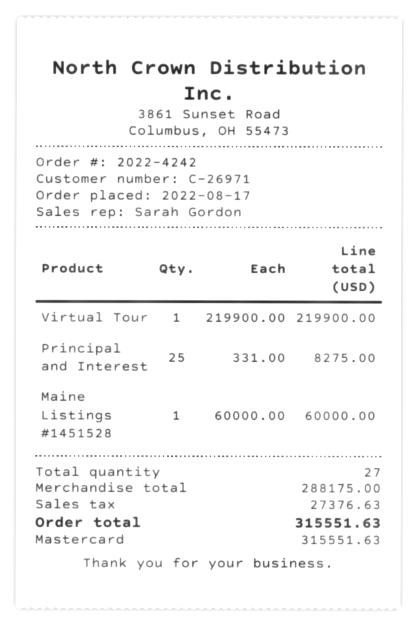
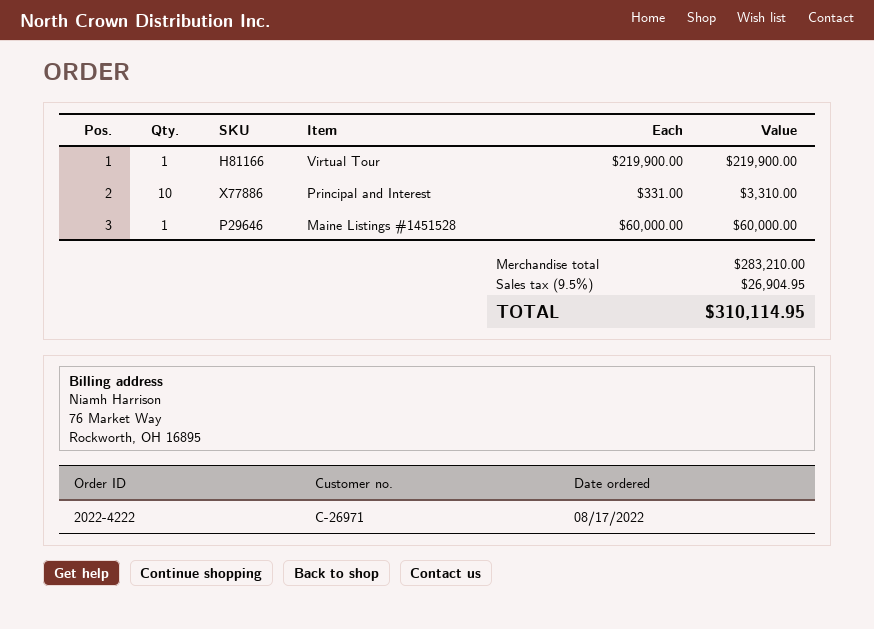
order number: 2022-4242 -> 2022-4222
Principal and Interest: 25 x 331.00 = 8275.00 -> 10 x 331.00 = 3310.00
subtotal: 288175.00 -> 283210.00
tax: 27376.63 -> 26904.95
total: 315551.63 -> 310114.95

